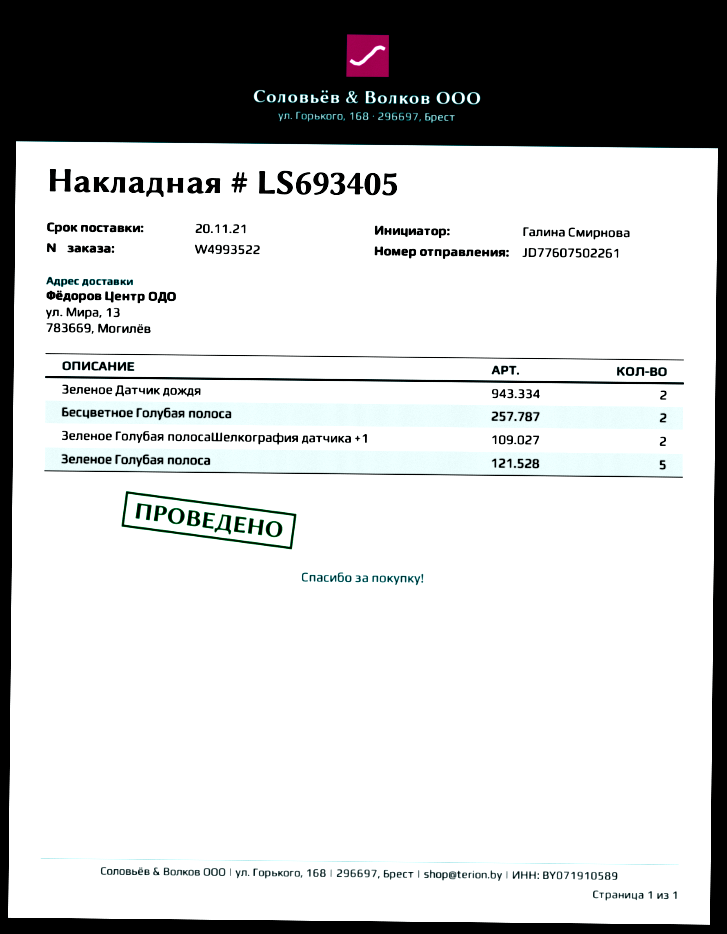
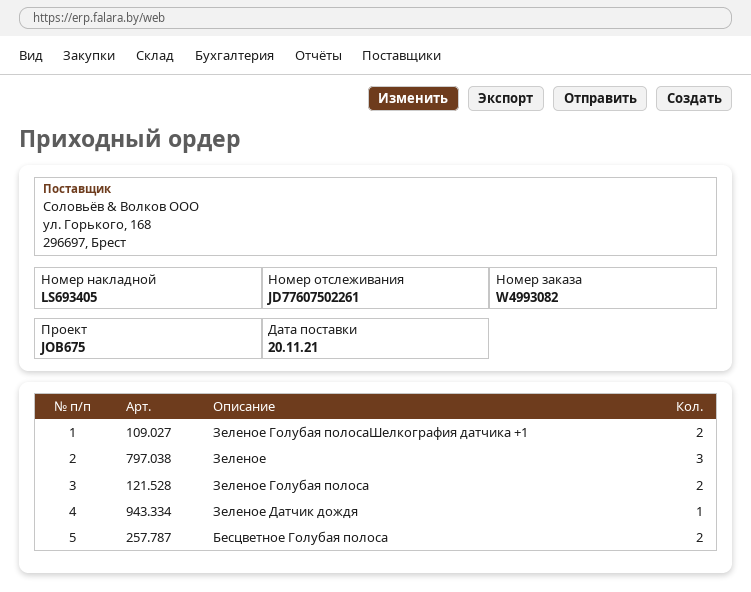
order number: W4993522 -> W4993082
Зеленое Датчик дождя: 2 -> 1
Зеленое Голубая полоса: 5 -> 2
Зеленое: none -> 3

